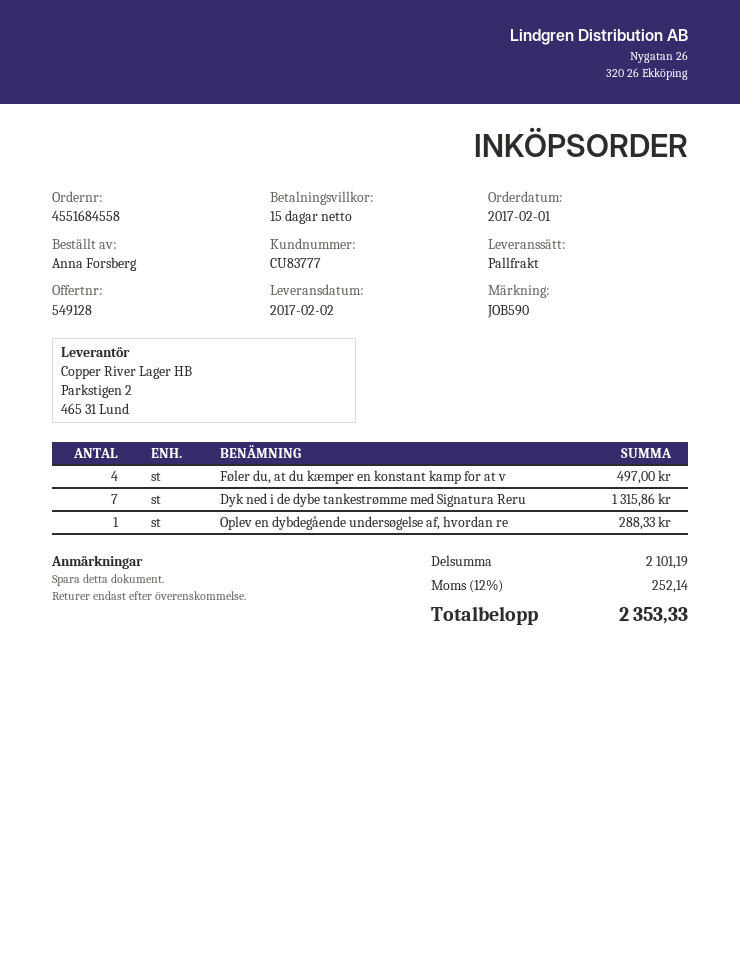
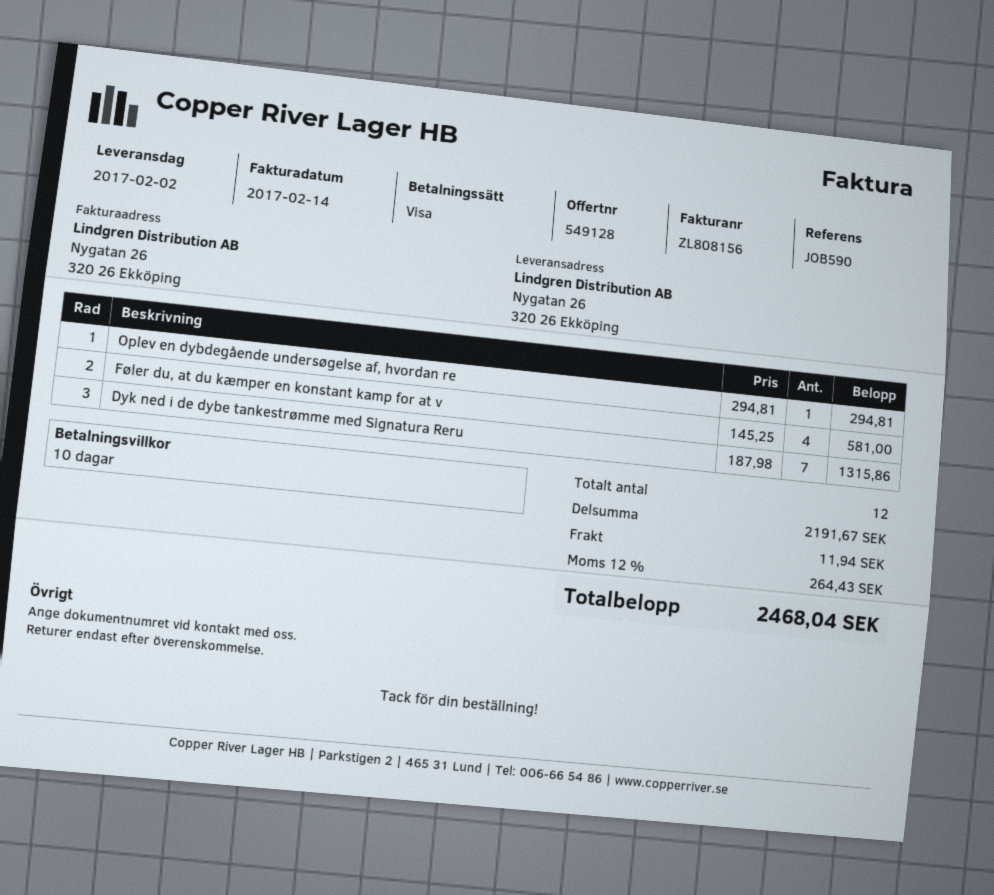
payment terms: 15 days -> 10 days
Føler du, at du kæmper en konstant kamp for at v: 4 for 497.00 -> 4 for 581.00
Oplev en dybdegående undersøgelse af, hvordan re: 1 for 288.33 -> 1 for 294.81
subtotal: 2101.19 -> 2191.67
shipping: none -> 11.94
tax: 12% = 252.14 -> 12% = 264.43
total: 2353.33 -> 2468.04

